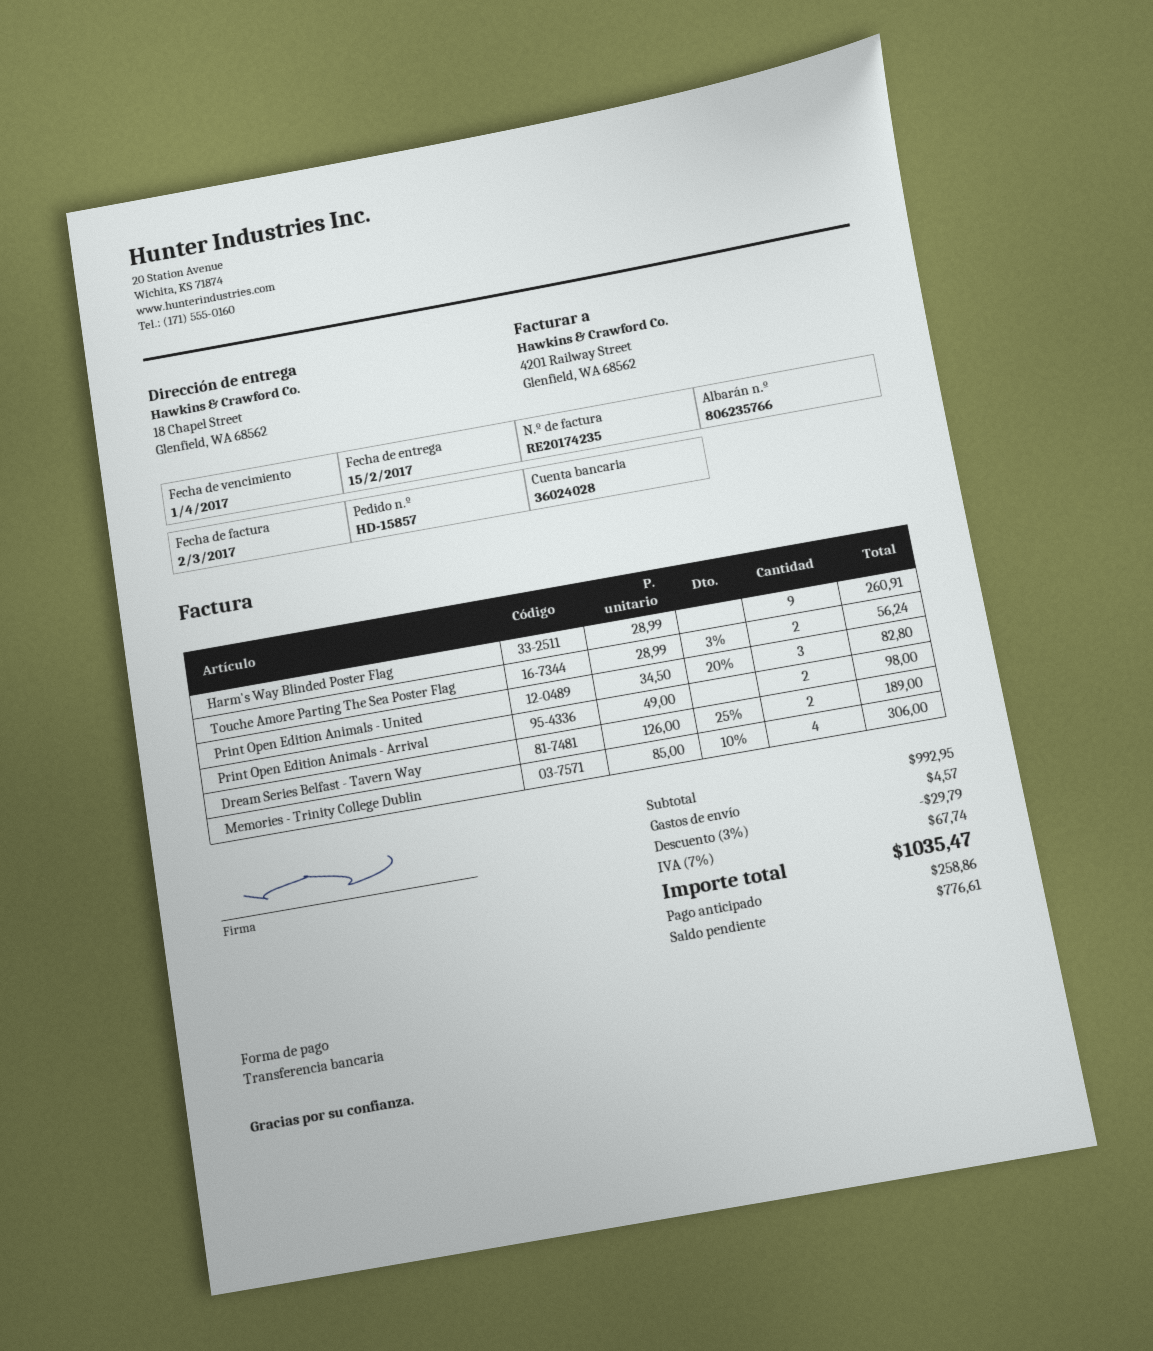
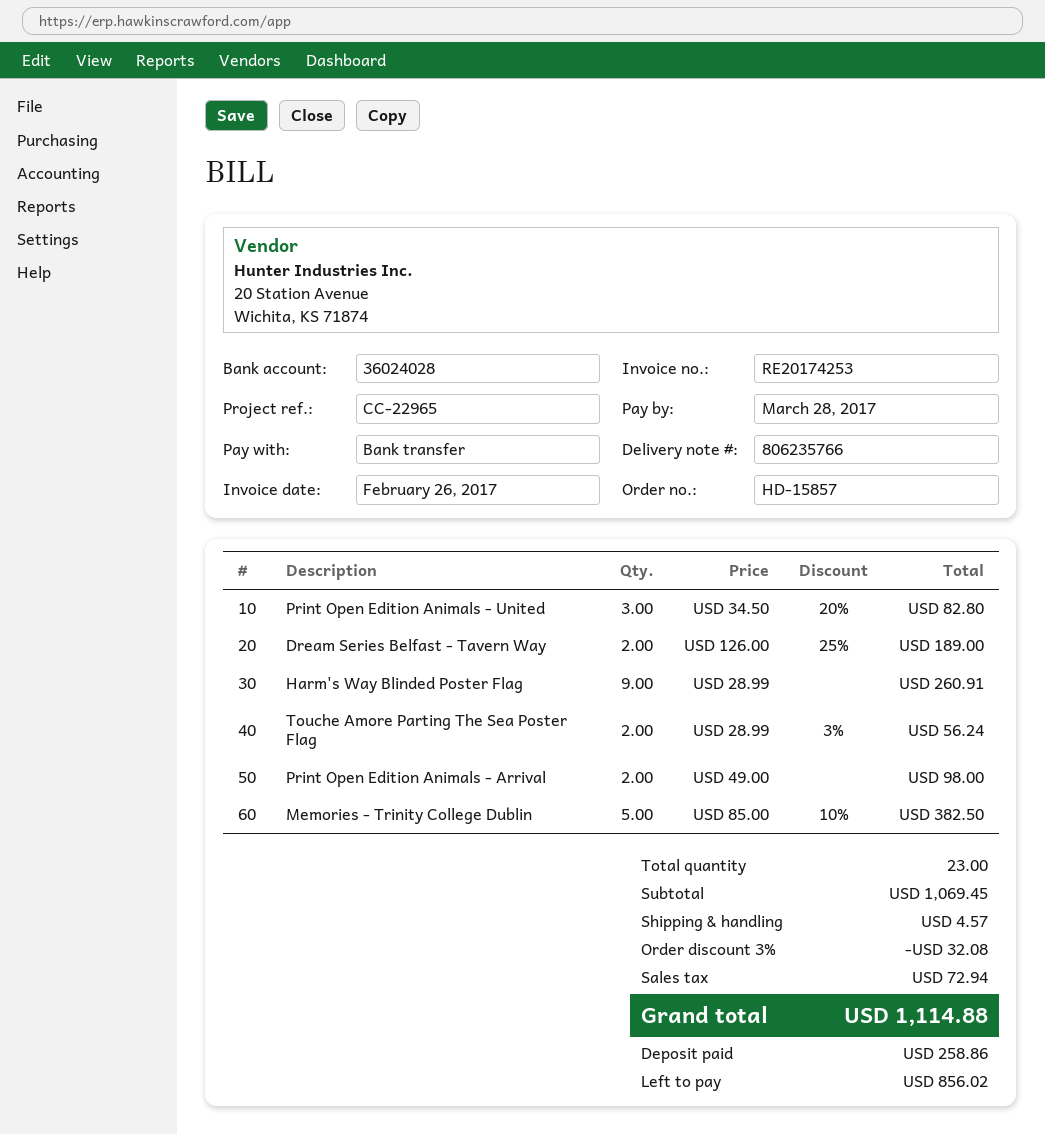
invoice number: RE20174235 -> RE20174253
invoice date: 2017-03-02 -> 2017-02-26
due date: 2017-04-01 -> 2017-03-28
Memories - Trinity College Dublin: 4 x 85.00 - 10% = 306.00 -> 5 x 85.00 - 10% = 382.50
subtotal: 992.95 -> 1069.45
discount: 3% = 29.79 -> 3% = 32.08
tax: 67.74 -> 72.94
total: 1035.47 -> 1114.88
balance: 776.61 -> 856.02

